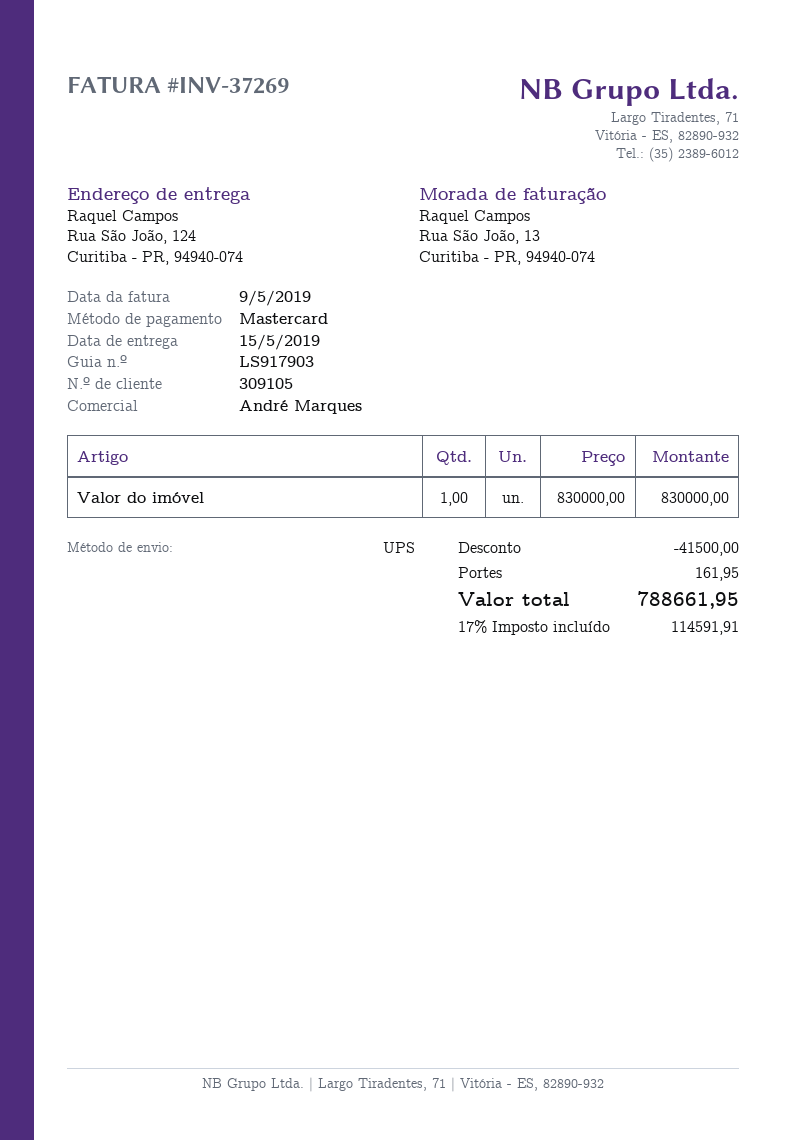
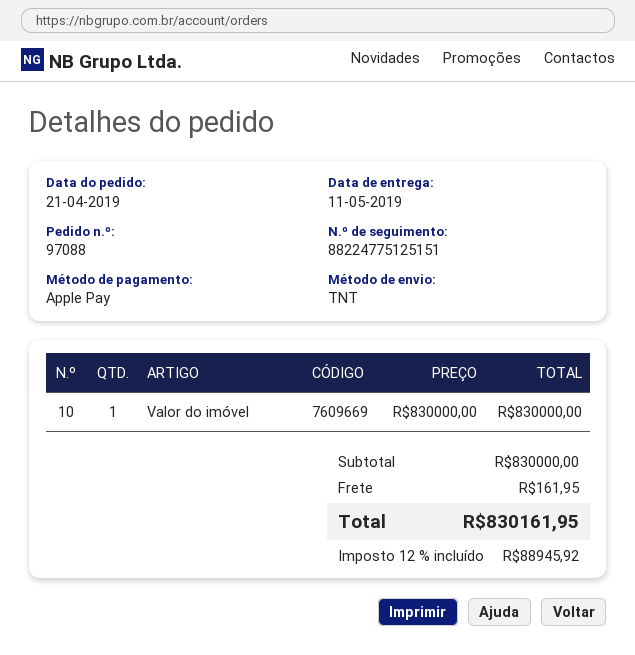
delivery date: 2019-05-15 -> 2019-05-11
payment method: Mastercard -> Apple Pay
shipping method: UPS -> TNT
discount: 41500.00 -> none
tax: 17% = 114591.91 -> 12% = 88945.92
total: 788661.95 -> 830161.95

